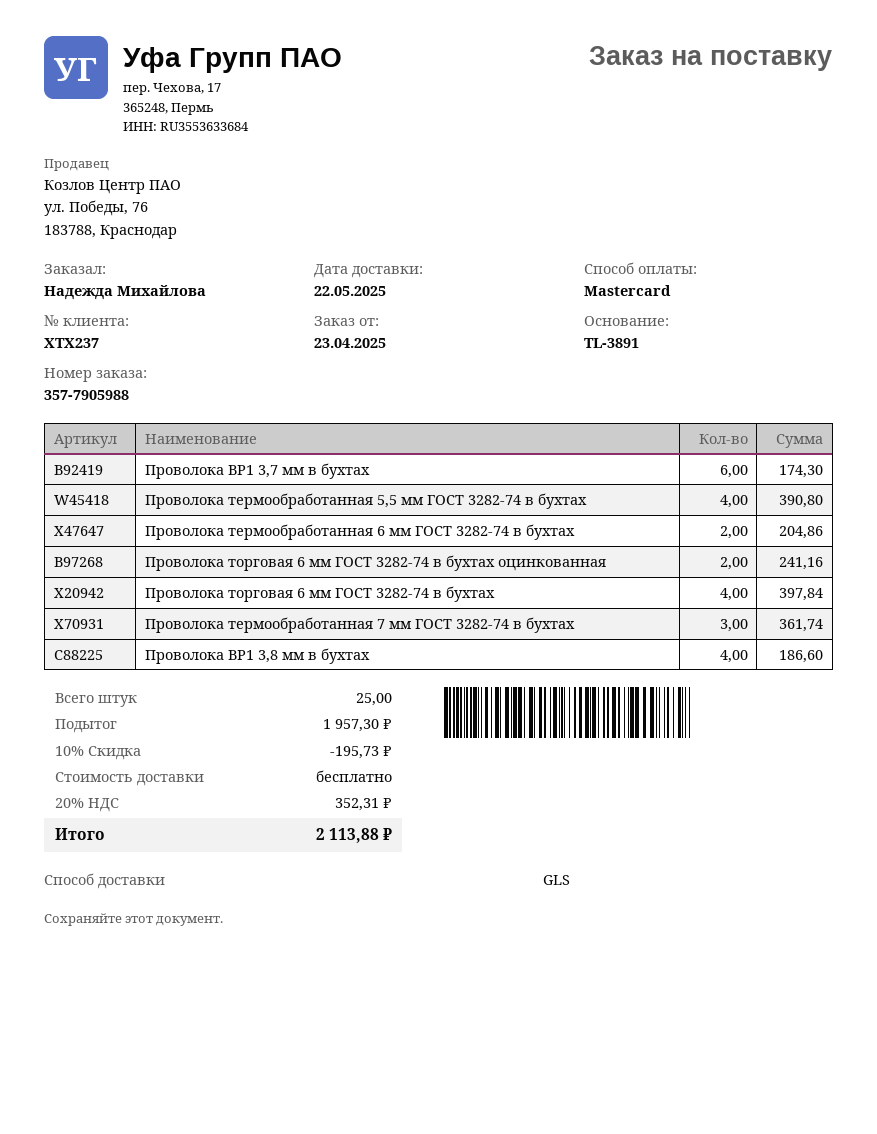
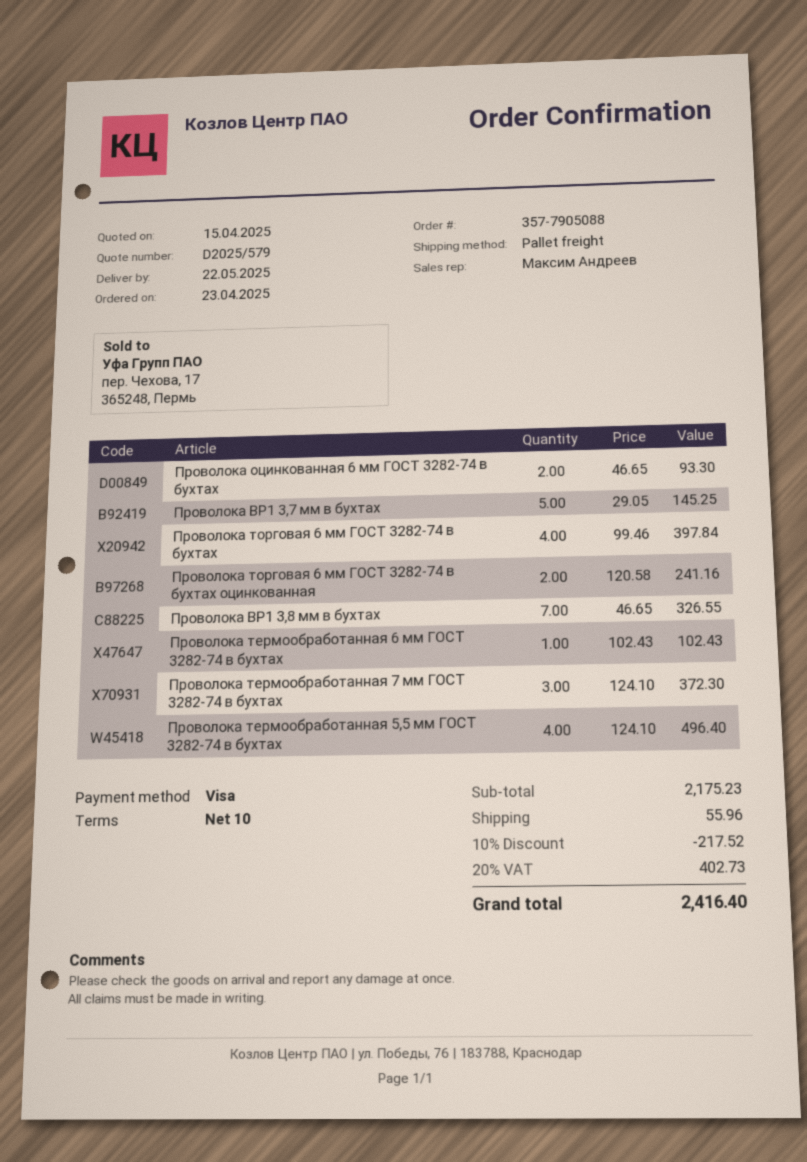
order number: 357-7905988 -> 357-7905088
payment method: Mastercard -> Visa
shipping method: GLS -> pallet freight
Проволока ВР1 3,7 мм в бухтах: 6 for 174.30 -> 5 for 145.25
Проволока термообработанная 5,5 мм ГОСТ 3282-74 в бухтах: 4 for 390.80 -> 4 for 496.40
Проволока термообработанная 6 мм ГОСТ 3282-74 в бухтах: 2 for 204.86 -> 1 for 102.43
Проволока термообработанная 7 мм ГОСТ 3282-74 в бухтах: 3 for 361.74 -> 3 for 372.30
Проволока ВР1 3,8 мм в бухтах: 4 for 186.60 -> 7 for 326.55
Проволока оцинкованная 6 мм ГОСТ 3282-74 в бухтах: none -> 2 for 93.30
subtotal: 1957.30 -> 2175.23
discount: 10% = 195.73 -> 10% = 217.52
shipping: 0.00 -> 55.96
tax: 20% = 352.31 -> 20% = 402.73
total: 2113.88 -> 2416.40

